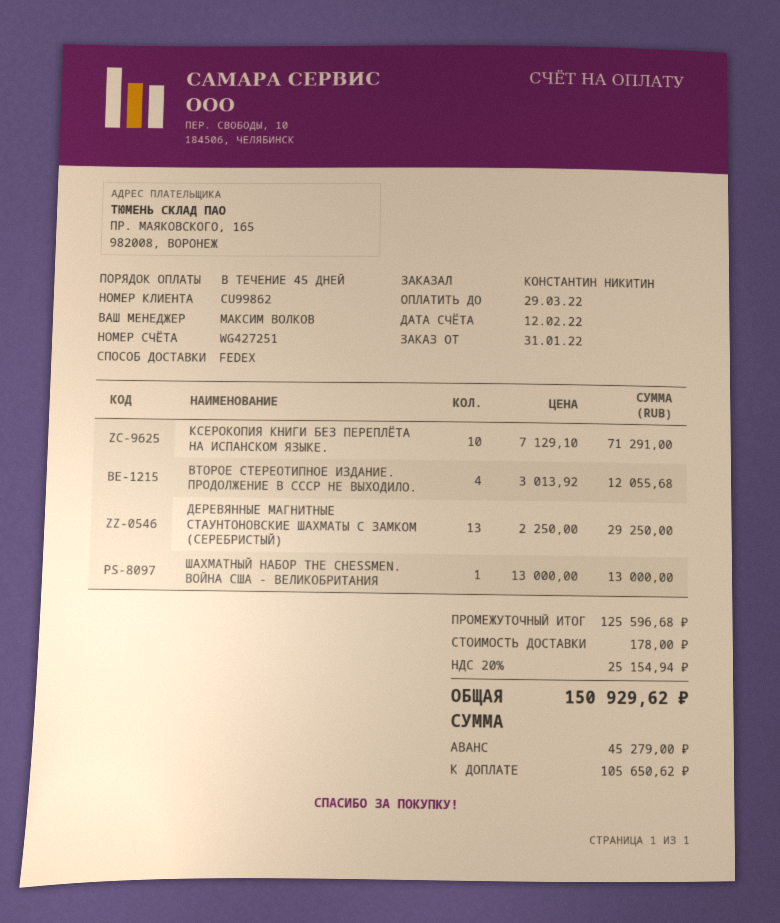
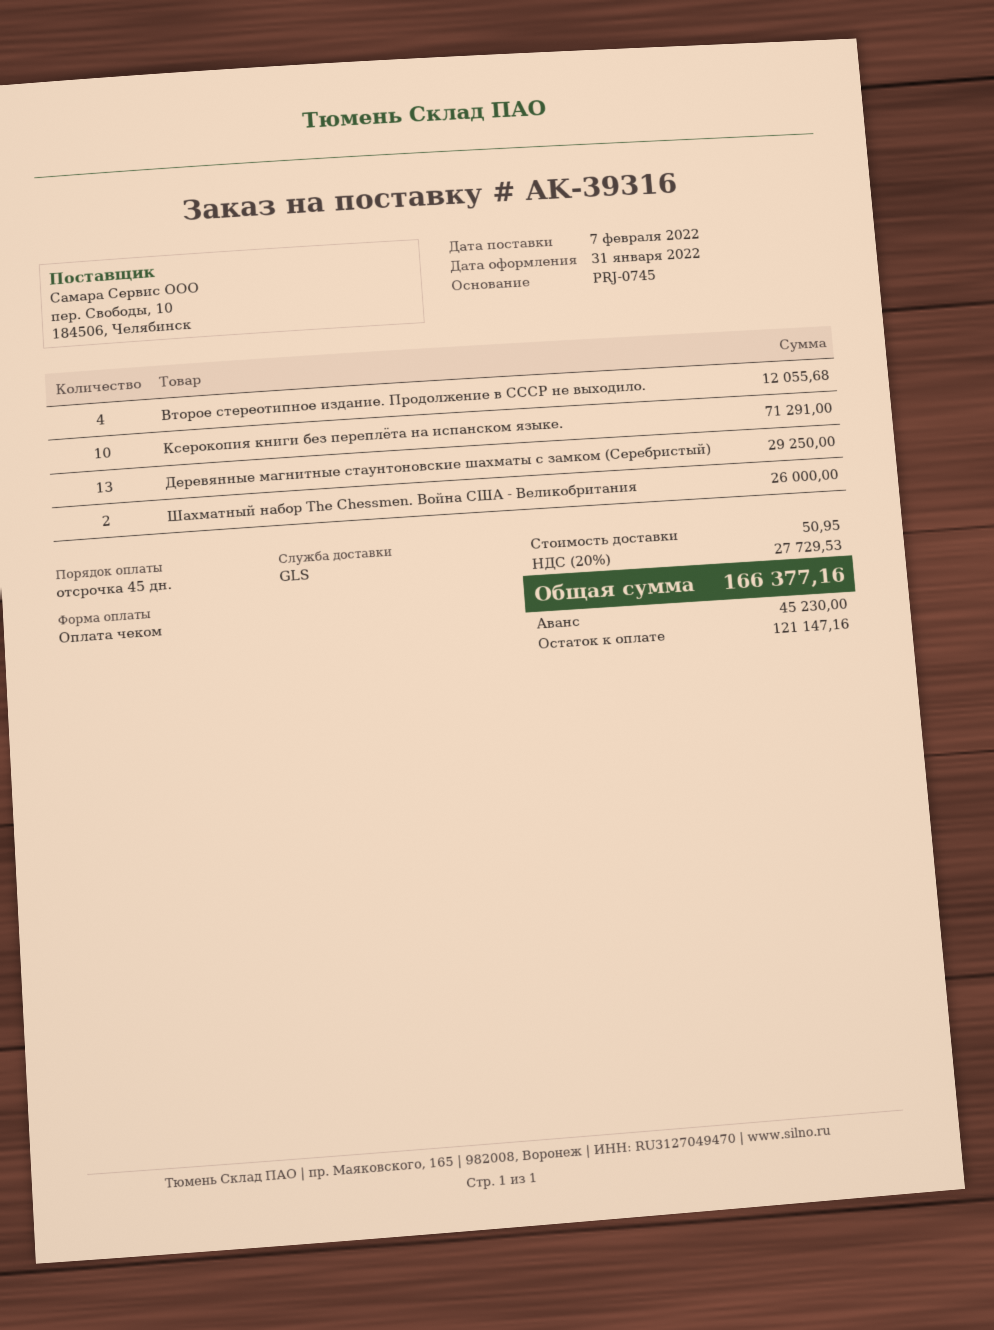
shipping method: FedEx -> GLS
ШАХМАТНЫЙ НАБОР THE CHESSMEN. ВОЙНА США - ВЕЛИКОБРИТАНИЯ: 1 for 13000.00 -> 2 for 26000.00
shipping: 178.00 -> 50.95
tax: 20% = 25154.94 -> 20% = 27729.53
total: 150929.62 -> 166377.16
deposit: 45279.00 -> 45230.00
balance: 105650.62 -> 121147.16

